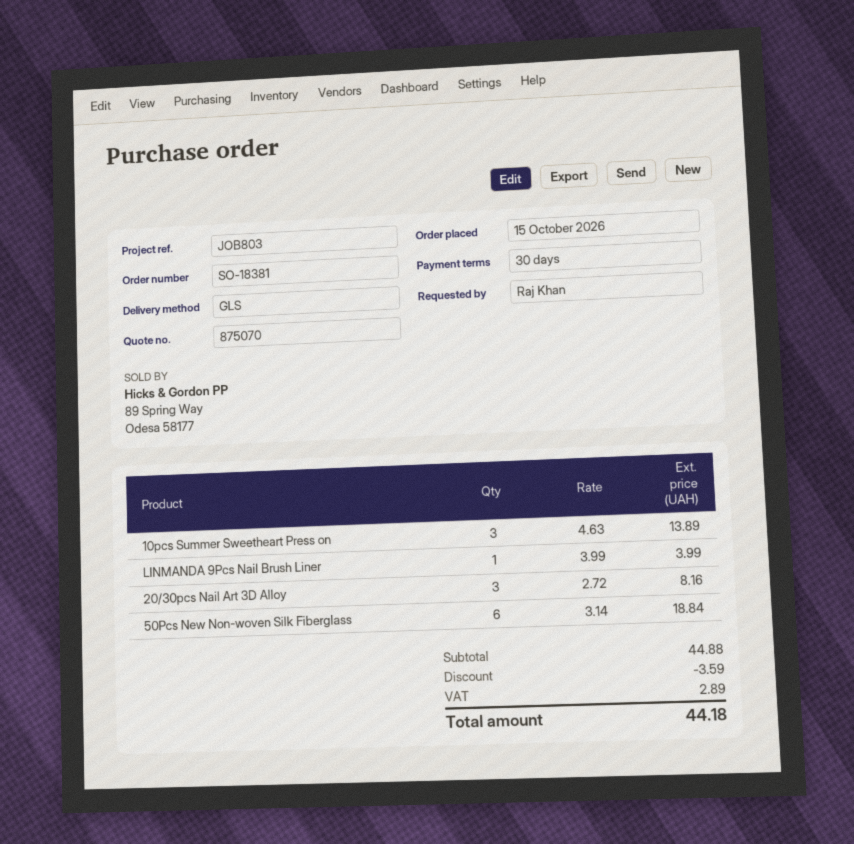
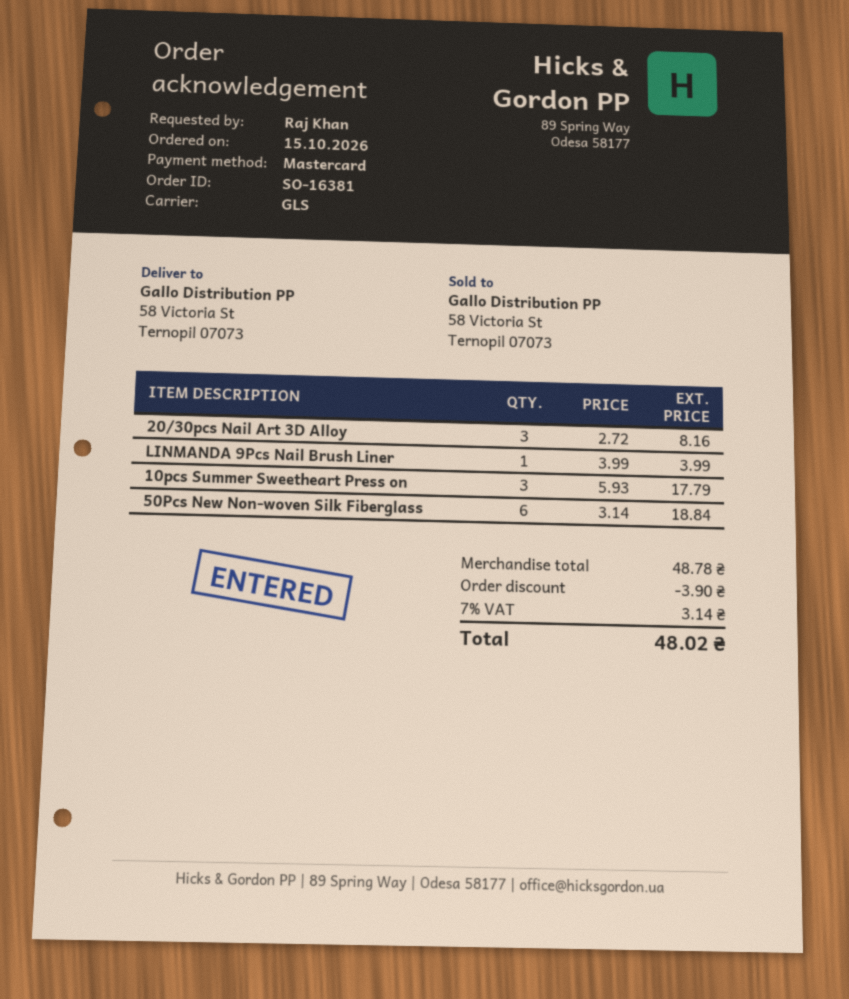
order number: SO-18381 -> SO-16381
10pcs Summer Sweetheart Press on: 3 x 4.63 = 13.89 -> 3 x 5.93 = 17.79
subtotal: 44.88 -> 48.78
discount: 3.59 -> 3.90
tax: 2.89 -> 3.14
total: 44.18 -> 48.02

